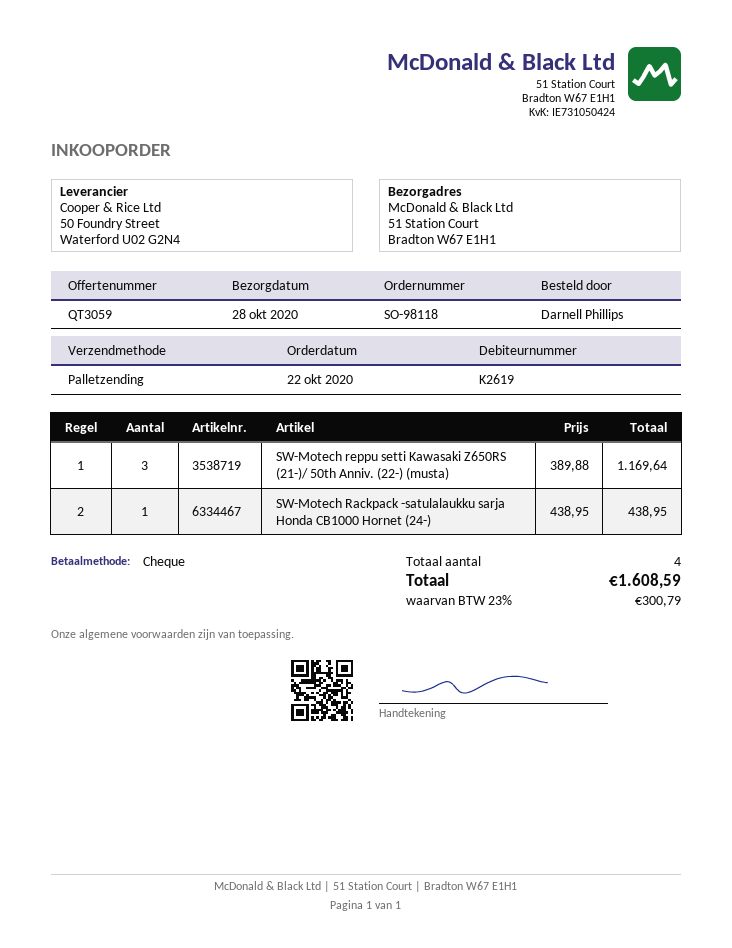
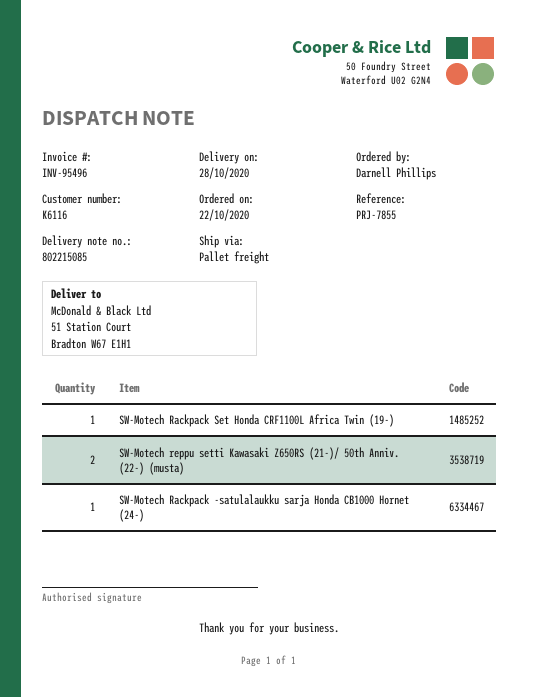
customer number: K2619 -> K6116
SW-Motech reppu setti Kawasaki Z650RS (21-)/ 50th Anniv. (22-) (musta): 3 -> 2
SW-Motech Rackpack Set Honda CRF1100L Africa Twin (19-): none -> 1

